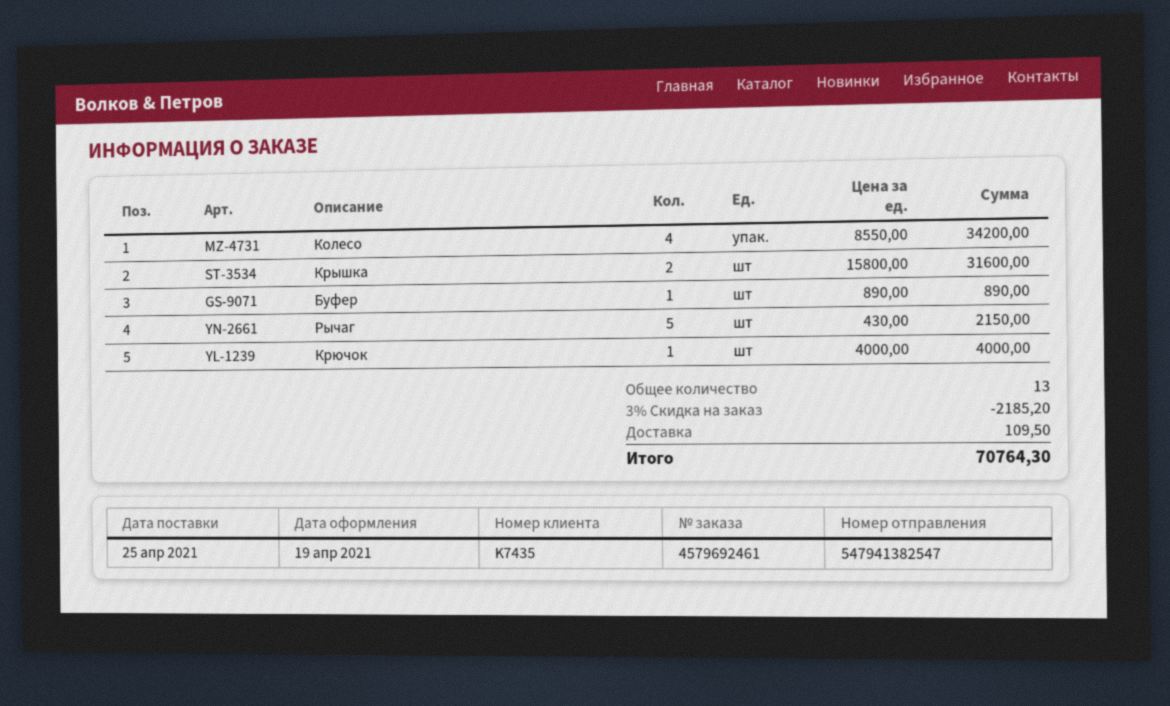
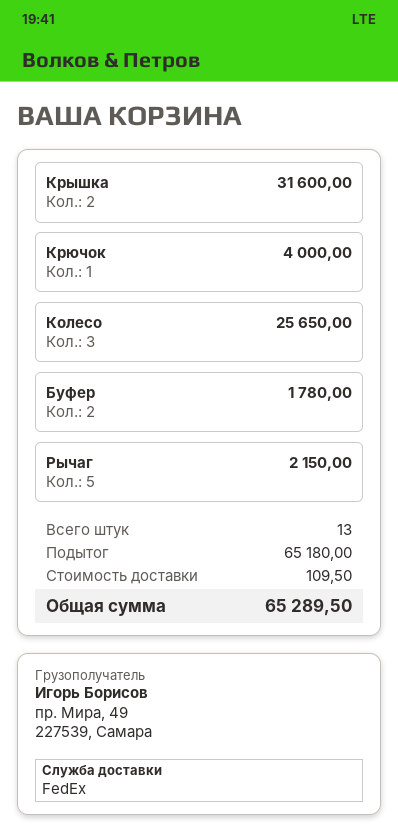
Колесо: 4 for 34200.00 -> 3 for 25650.00
Буфер: 1 for 890.00 -> 2 for 1780.00
discount: 3% = 2185.20 -> none
total: 70764.30 -> 65289.50

